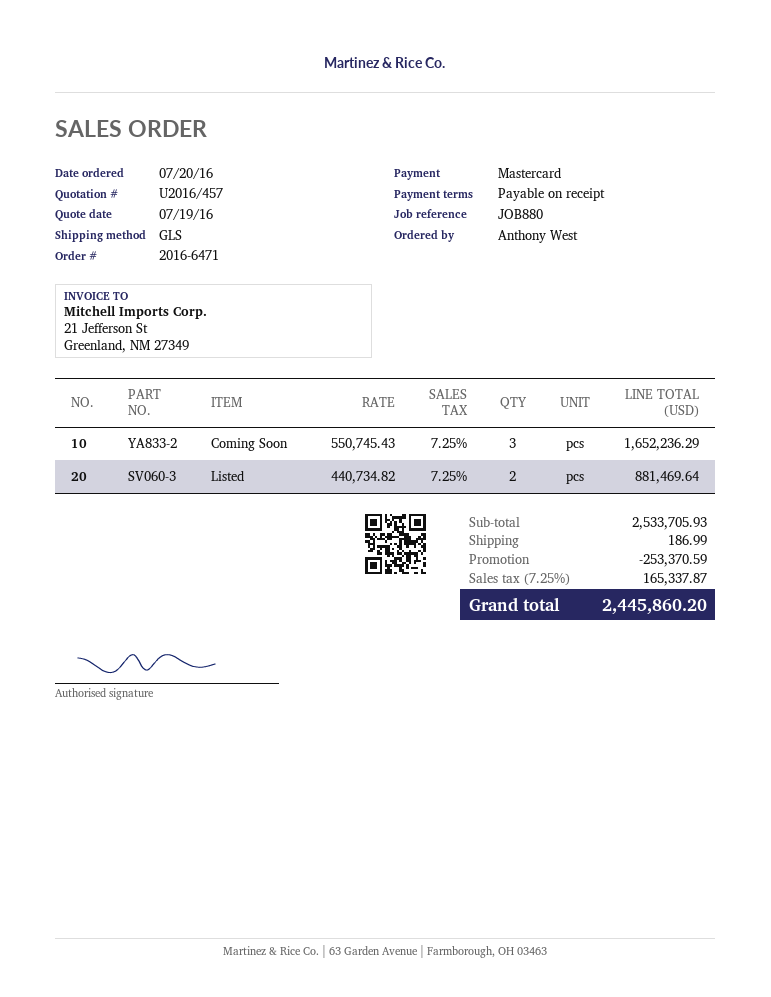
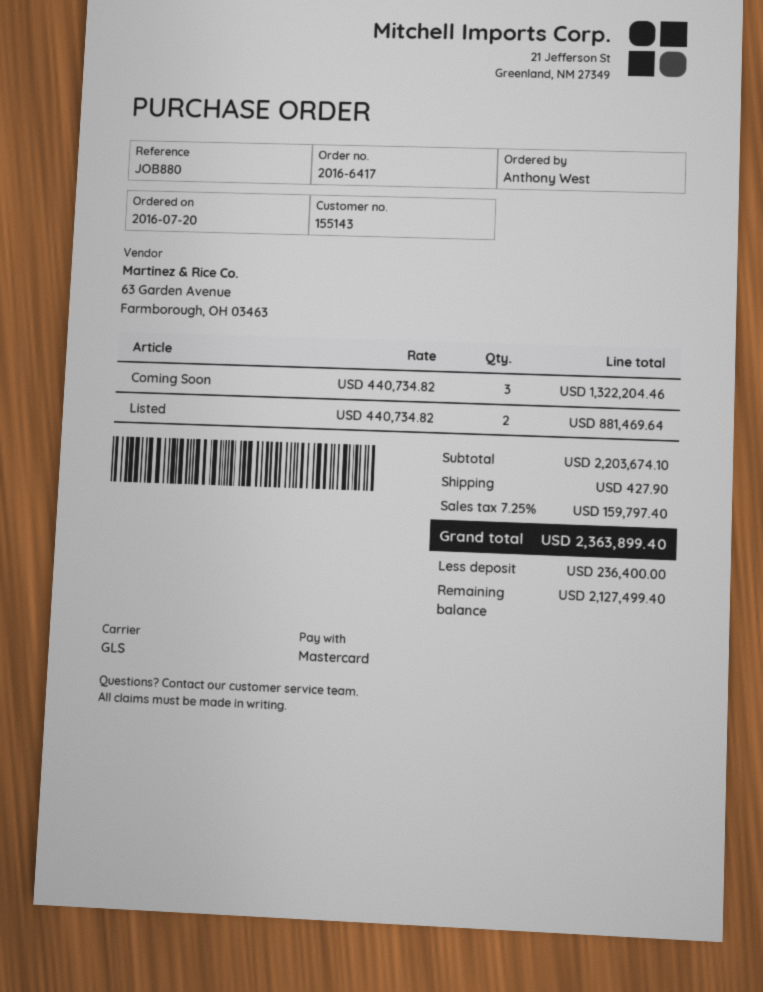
order number: 2016-6471 -> 2016-6417
Coming Soon: 3 x 550745.43 = 1652236.29 -> 3 x 440734.82 = 1322204.46
subtotal: 2533705.93 -> 2203674.10
discount: 253370.59 -> none
shipping: 186.99 -> 427.90
tax: 7.25% = 165337.87 -> 7.25% = 159797.40
total: 2445860.20 -> 2363899.40

